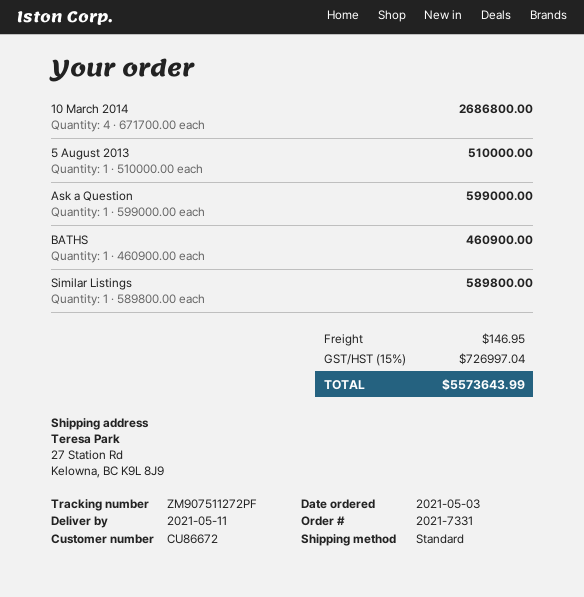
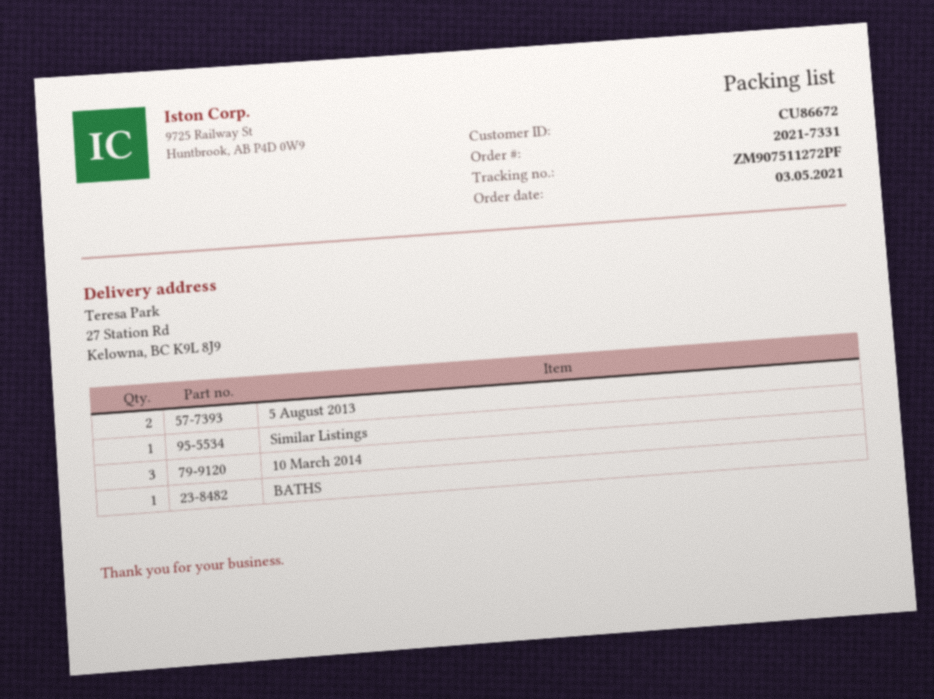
10 March 2014: 4 -> 3
5 August 2013: 1 -> 2
Ask a Question: 1 -> none

